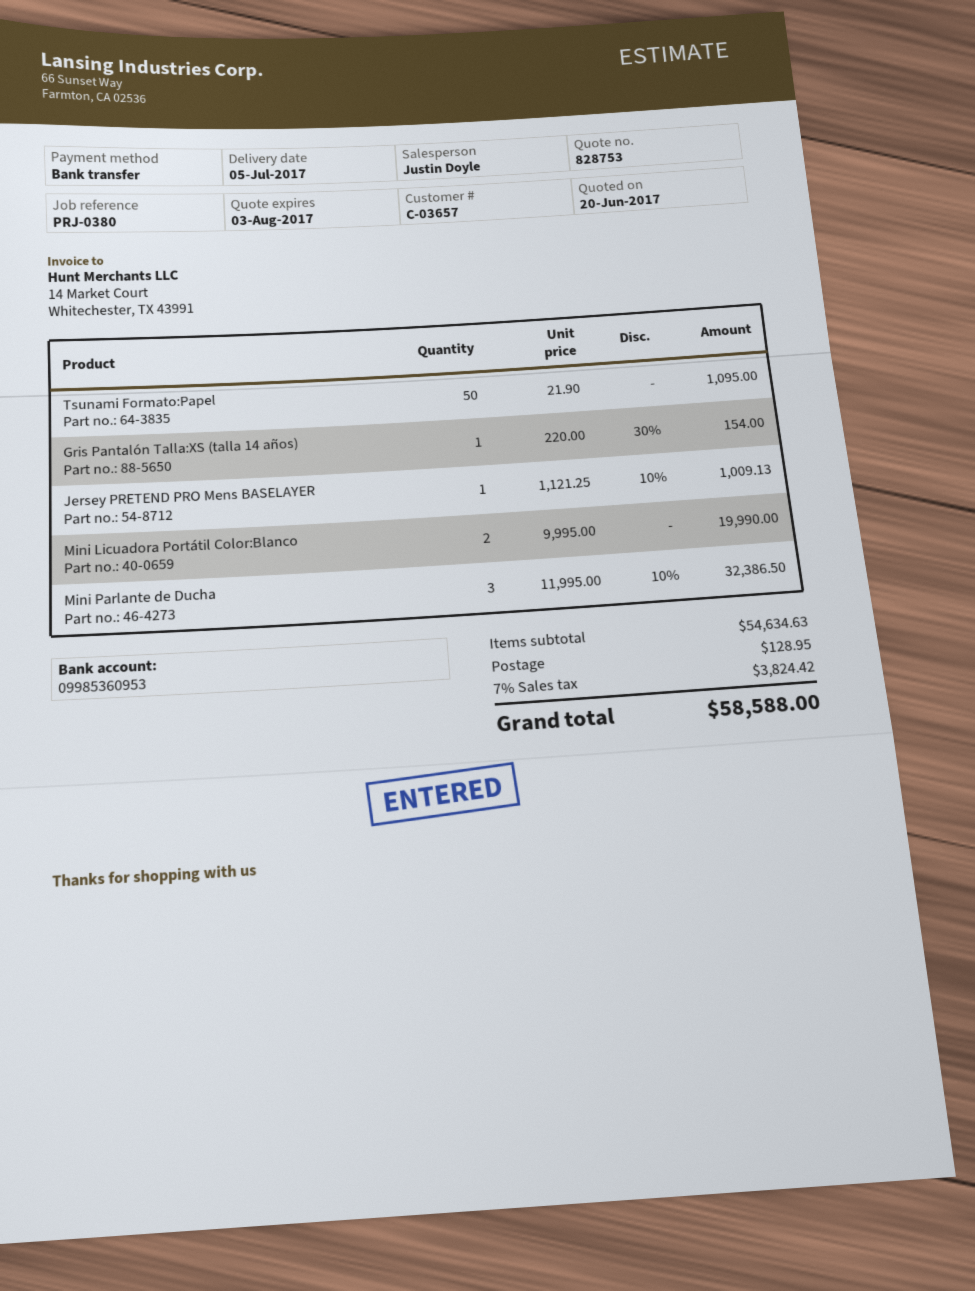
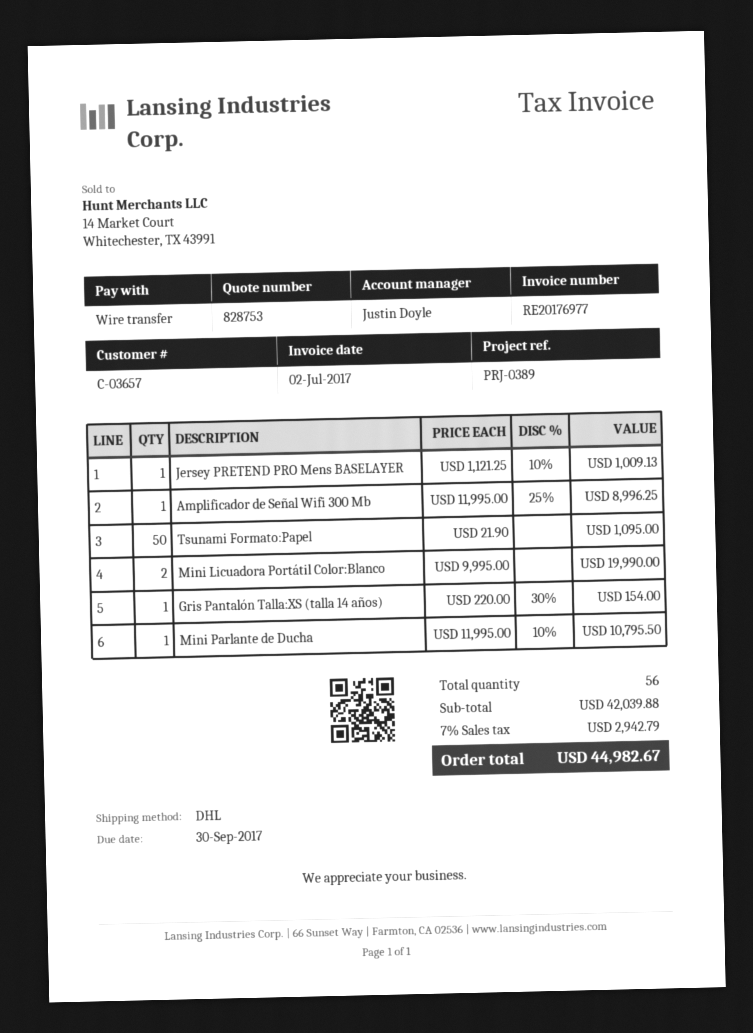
reference: PRJ-0380 -> PRJ-0389
Mini Parlante de Ducha: 3 x 11995.00 - 10% = 32386.50 -> 1 x 11995.00 - 10% = 10795.50
Amplificador de Señal Wifi 300 Mb: none -> 1 x 11995.00 - 25% = 8996.25
subtotal: 54634.63 -> 42039.88
shipping: 128.95 -> none
tax: 7% = 3824.42 -> 7% = 2942.79
total: 58588.00 -> 44982.67

